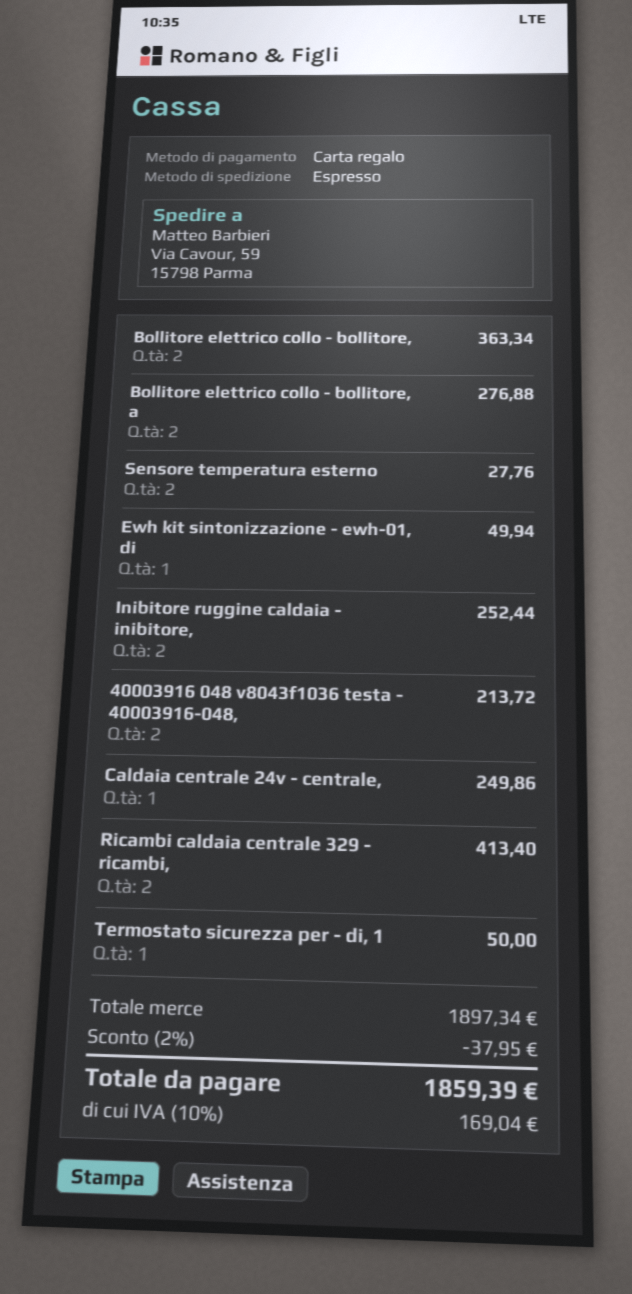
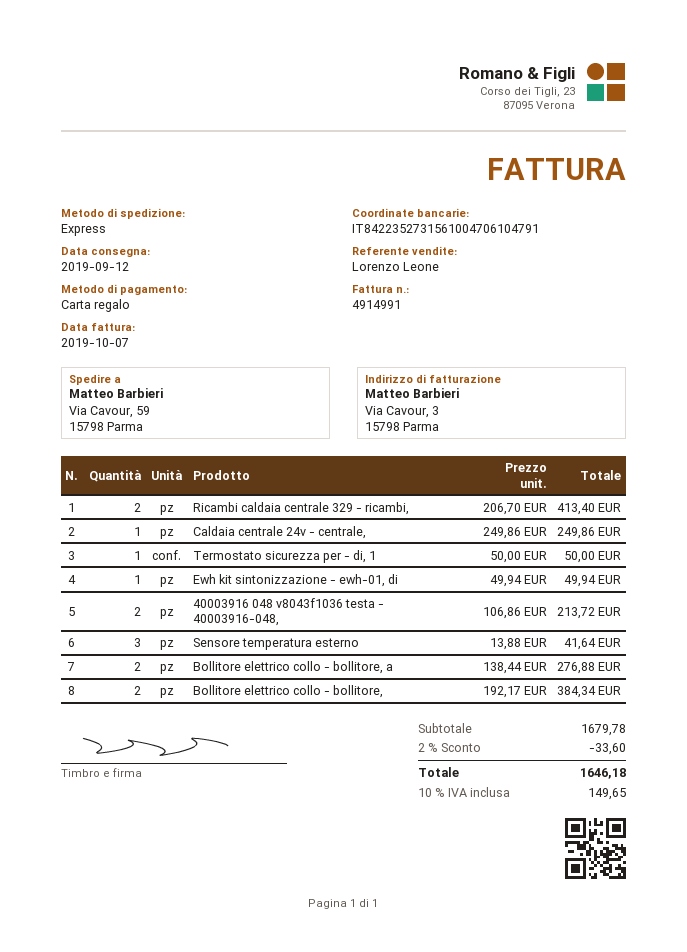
Bollitore elettrico collo - bollitore,: 2 for 363.34 -> 2 for 384.34
Sensore temperatura esterno: 2 for 27.76 -> 3 for 41.64
Inibitore ruggine caldaia - inibitore,: 2 for 252.44 -> none
subtotal: 1897.34 -> 1679.78
discount: 2% = 37.95 -> 2% = 33.60
tax: 10% = 169.04 -> 10% = 149.65
total: 1859.39 -> 1646.18

